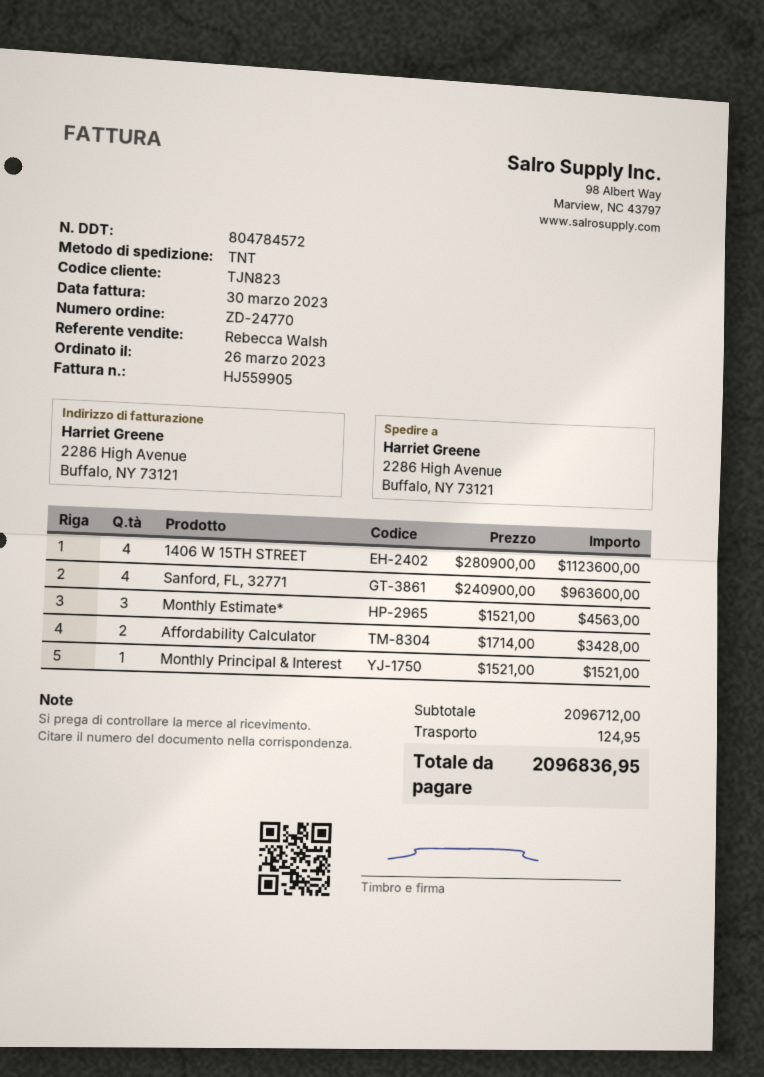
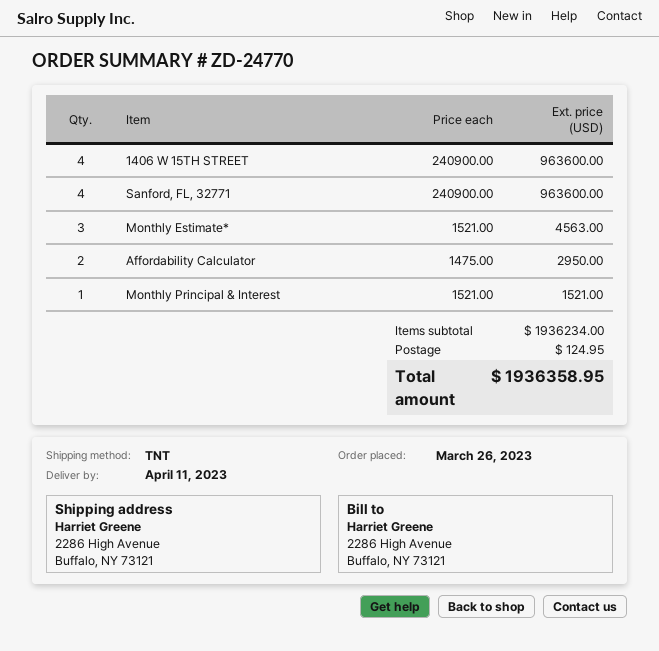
1406 W 15TH STREET: 4 x 280900.00 = 1123600.00 -> 4 x 240900.00 = 963600.00
Affordability Calculator: 2 x 1714.00 = 3428.00 -> 2 x 1475.00 = 2950.00
subtotal: 2096712.00 -> 1936234.00
total: 2096836.95 -> 1936358.95

